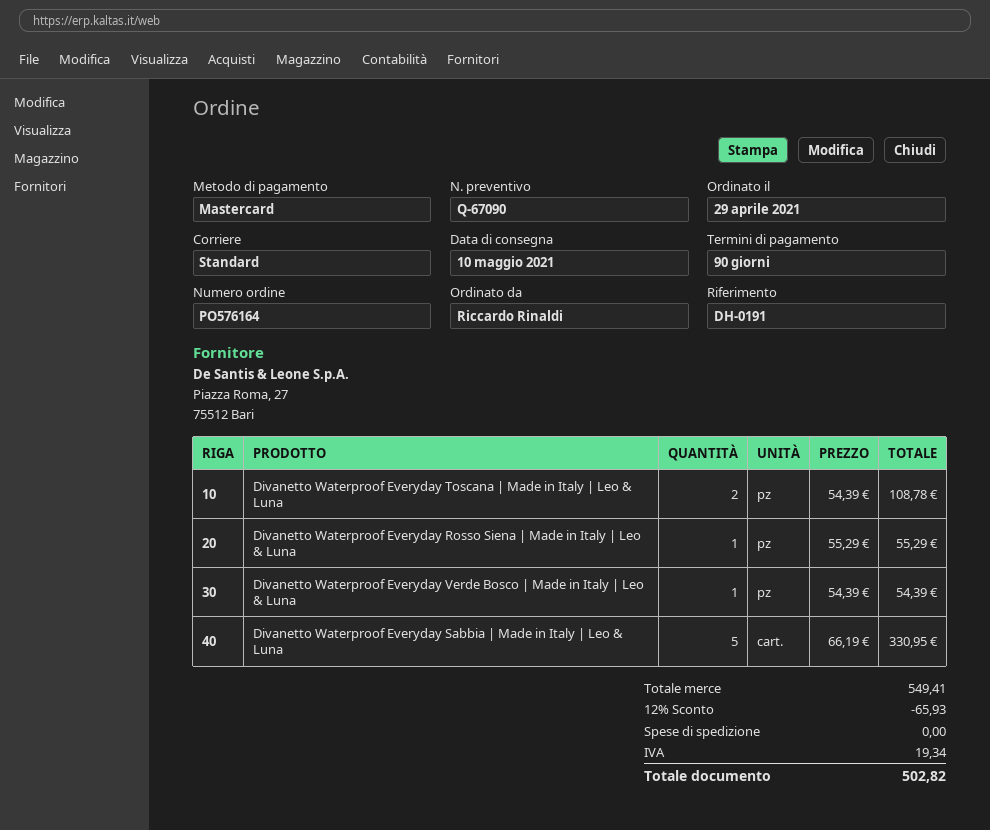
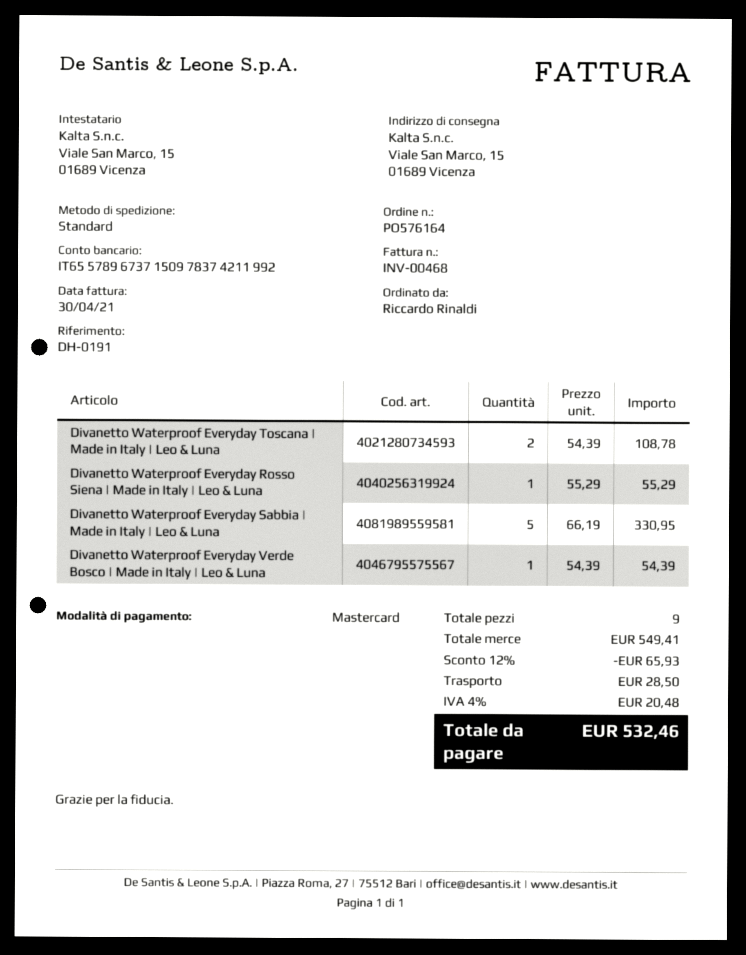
shipping: 0.00 -> 28.50
tax: 19.34 -> 20.48
total: 502.82 -> 532.46

